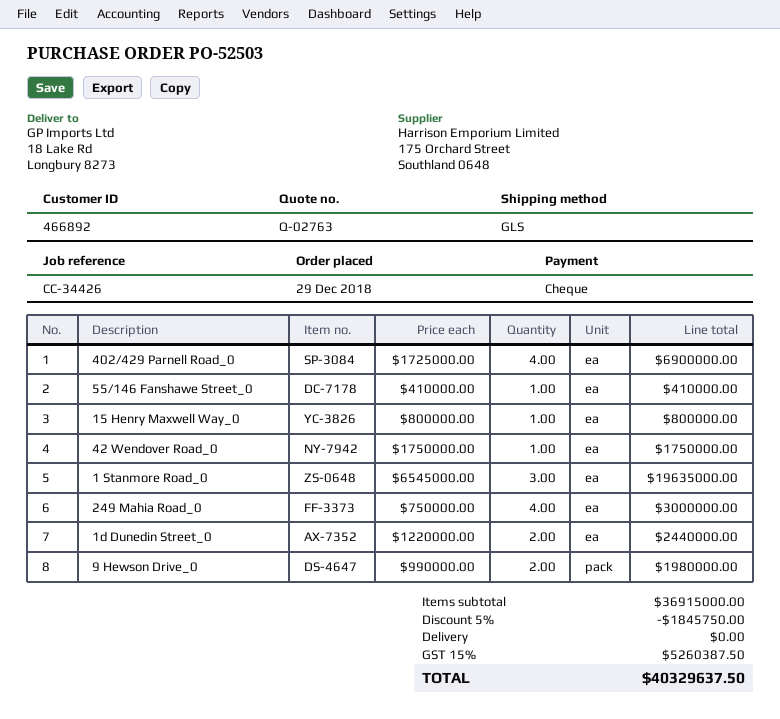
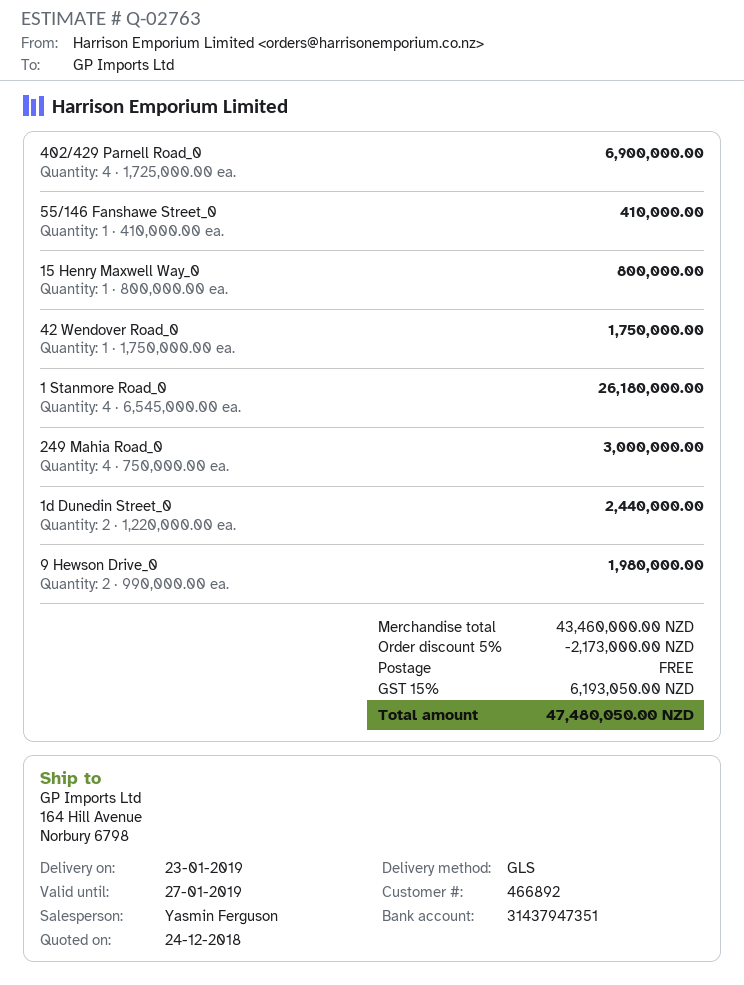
ship to: 18 Lake Rd, Longbury 8273 -> 164 Hill Avenue, Norbury 6798
1 Stanmore Road_0: 3 x 6545000.00 = 19635000.00 -> 4 x 6545000.00 = 26180000.00
subtotal: 36915000.00 -> 43460000.00
discount: 5% = 1845750.00 -> 5% = 2173000.00
tax: 15% = 5260387.50 -> 15% = 6193050.00
total: 40329637.50 -> 47480050.00

